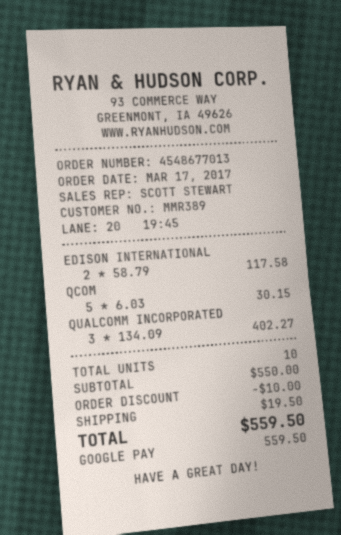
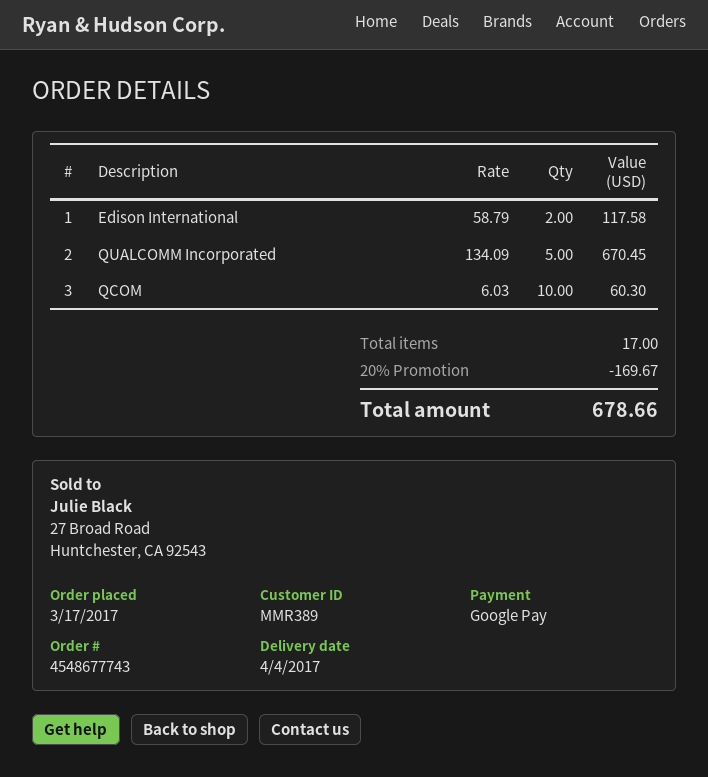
order number: 4548677013 -> 4548677743
QCOM: 5 x 6.03 = 30.15 -> 10 x 6.03 = 60.30
QUALCOMM INCORPORATED: 3 x 134.09 = 402.27 -> 5 x 134.09 = 670.45
total quantity: 10 -> 17
discount: 10.00 -> 169.67
shipping: 19.50 -> none
total: 559.50 -> 678.66

